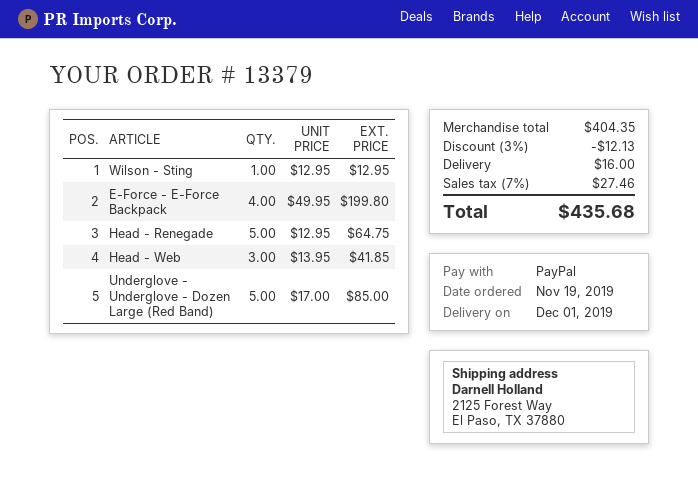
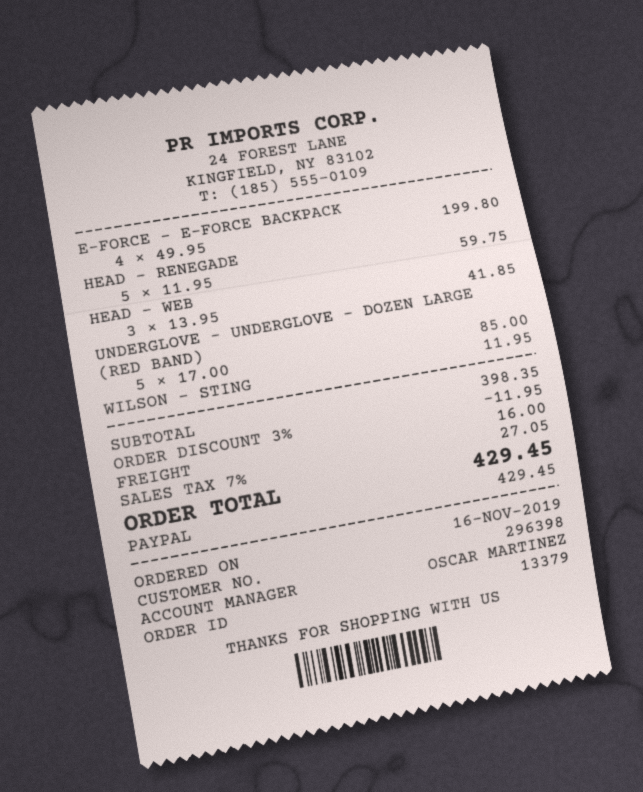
order date: 2019-11-19 -> 2019-11-16
Wilson - Sting: 1 x 12.95 = 12.95 -> 1 x 11.95 = 11.95
Head - Renegade: 5 x 12.95 = 64.75 -> 5 x 11.95 = 59.75
subtotal: 404.35 -> 398.35
discount: 3% = 12.13 -> 3% = 11.95
tax: 7% = 27.46 -> 7% = 27.05
total: 435.68 -> 429.45

